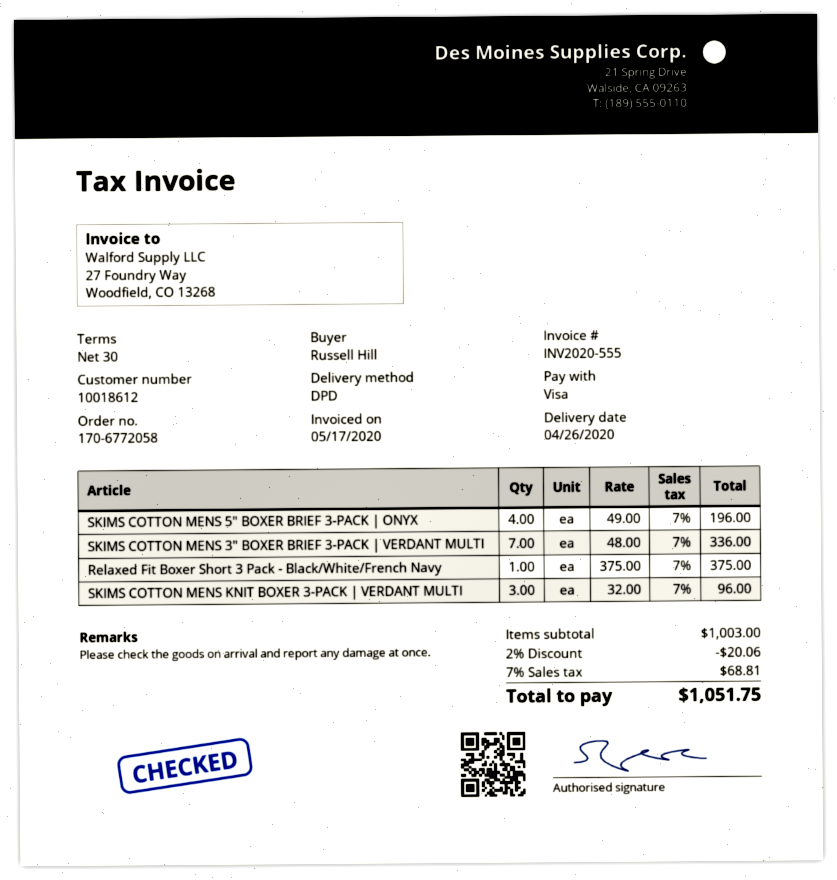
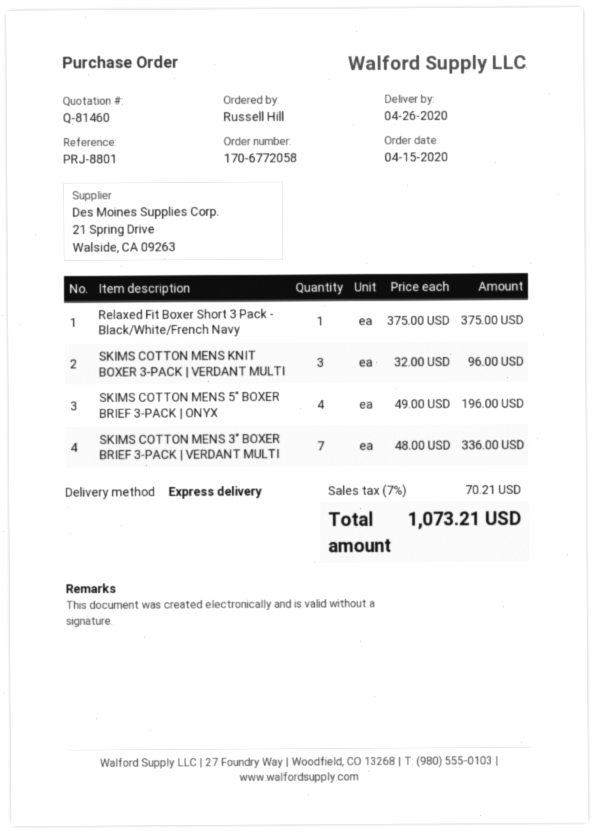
shipping method: DPD -> express
discount: 2% = 20.06 -> none
tax: 7% = 68.81 -> 7% = 70.21
total: 1051.75 -> 1073.21

